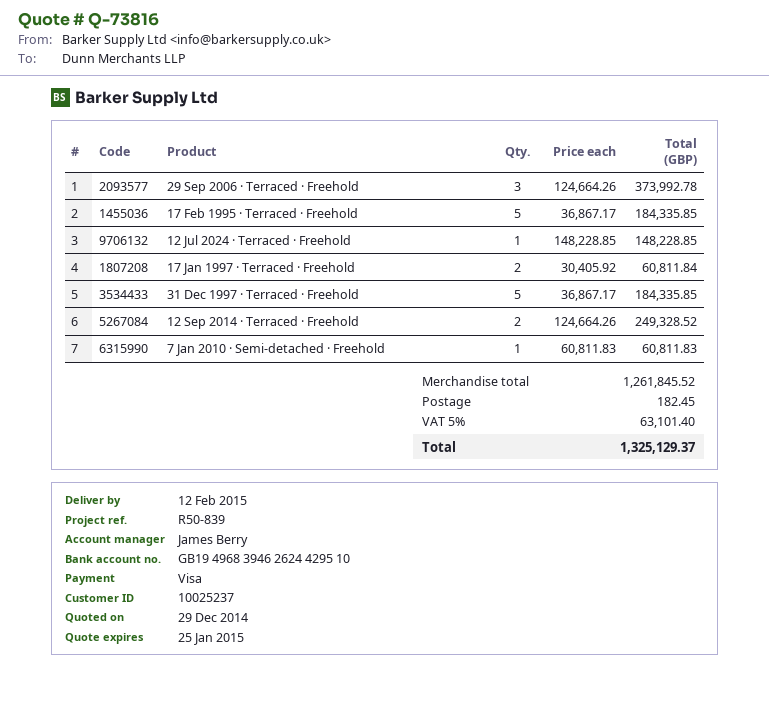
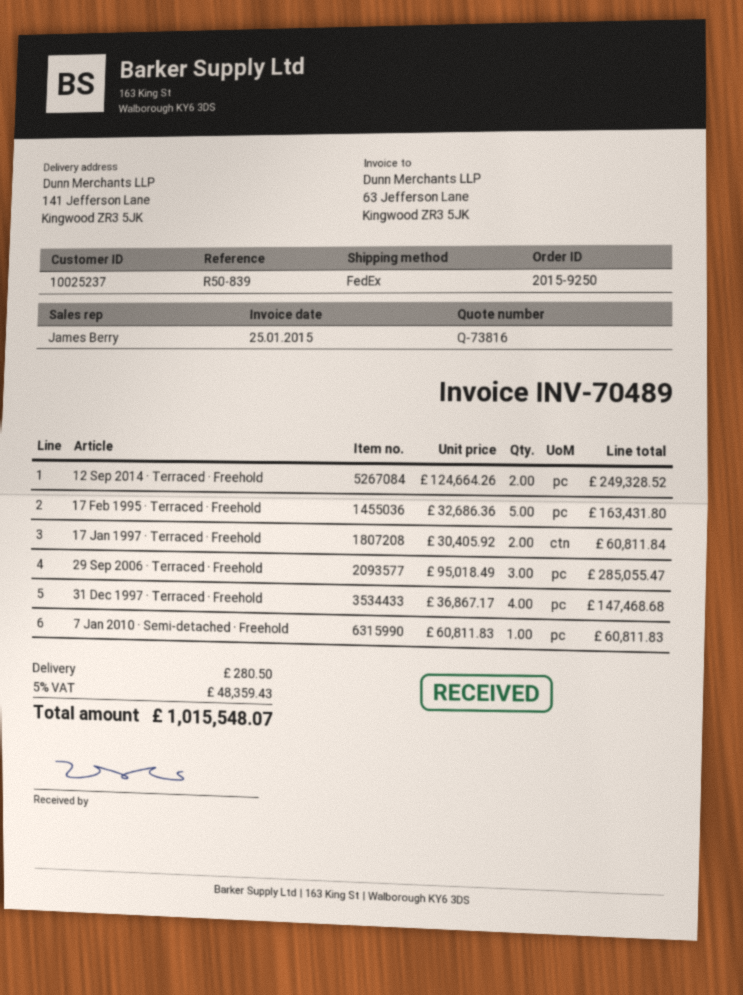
29 Sep 2006 · Terraced · Freehold: 3 x 124664.26 = 373992.78 -> 3 x 95018.49 = 285055.47
17 Feb 1995 · Terraced · Freehold: 5 x 36867.17 = 184335.85 -> 5 x 32686.36 = 163431.80
12 Jul 2024 · Terraced · Freehold: 1 x 148228.85 = 148228.85 -> none
31 Dec 1997 · Terraced · Freehold: 5 x 36867.17 = 184335.85 -> 4 x 36867.17 = 147468.68
shipping: 182.45 -> 280.50
tax: 5% = 63101.40 -> 5% = 48359.43
total: 1325129.37 -> 1015548.07

